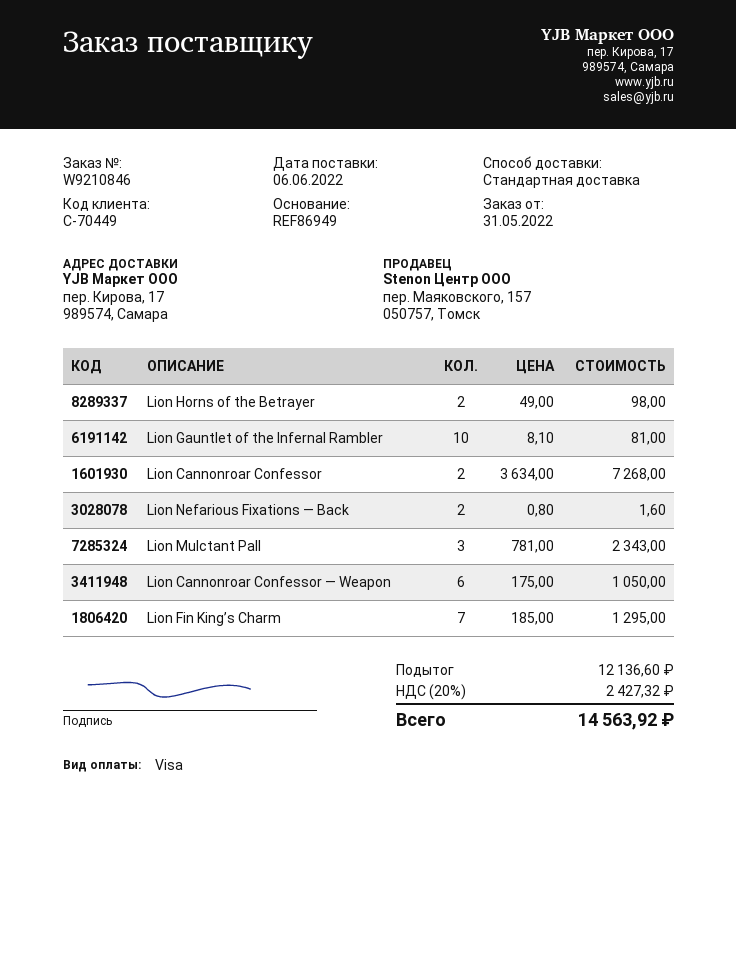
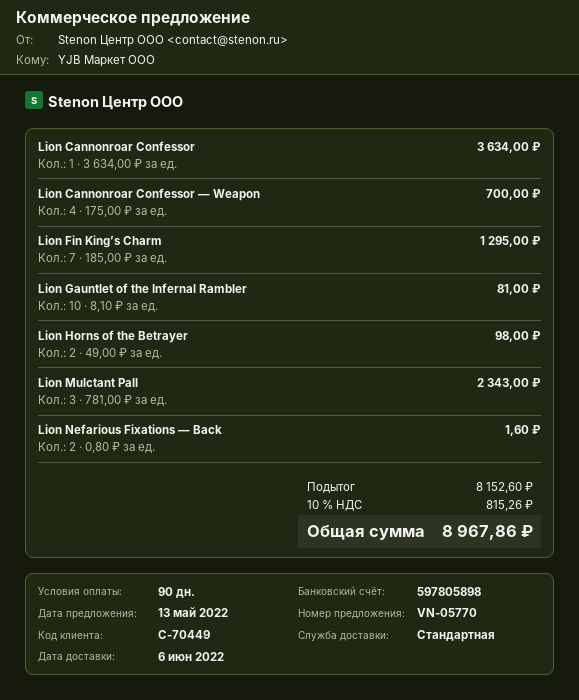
Lion Cannonroar Confessor: 2 x 3634.00 = 7268.00 -> 1 x 3634.00 = 3634.00
Lion Cannonroar Confessor — Weapon: 6 x 175.00 = 1050.00 -> 4 x 175.00 = 700.00
subtotal: 12136.60 -> 8152.60
tax: 20% = 2427.32 -> 10% = 815.26
total: 14563.92 -> 8967.86

